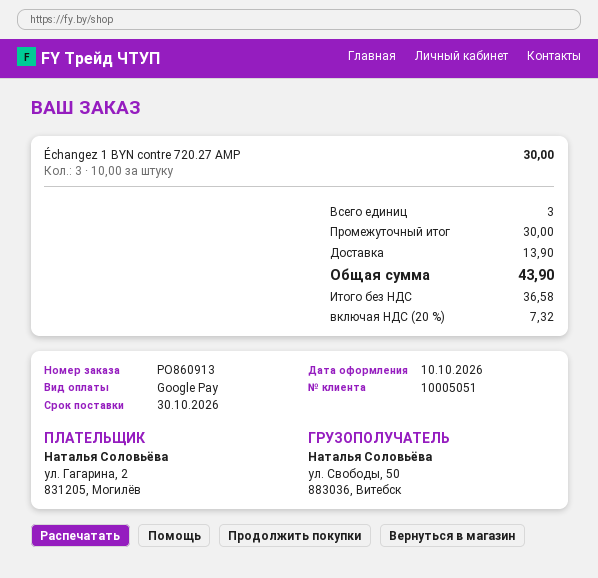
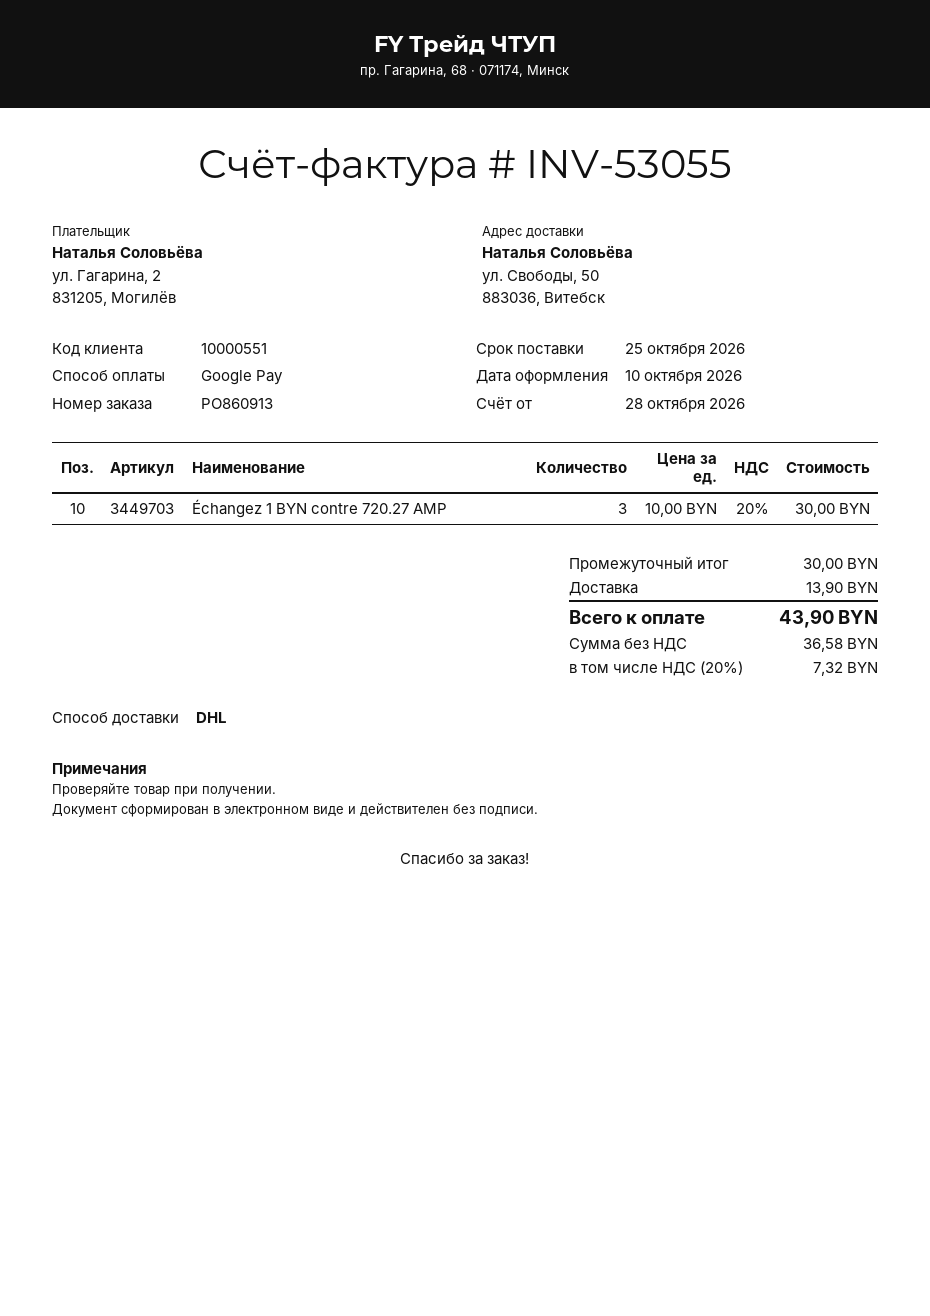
delivery date: 2026-10-30 -> 2026-10-25
customer number: 10005051 -> 10000551

